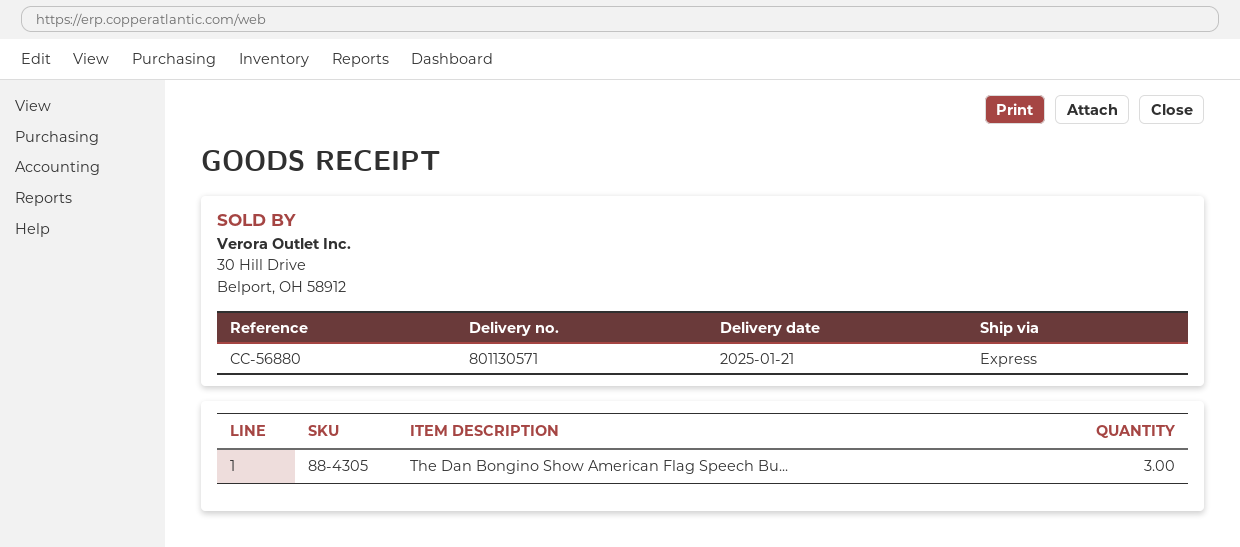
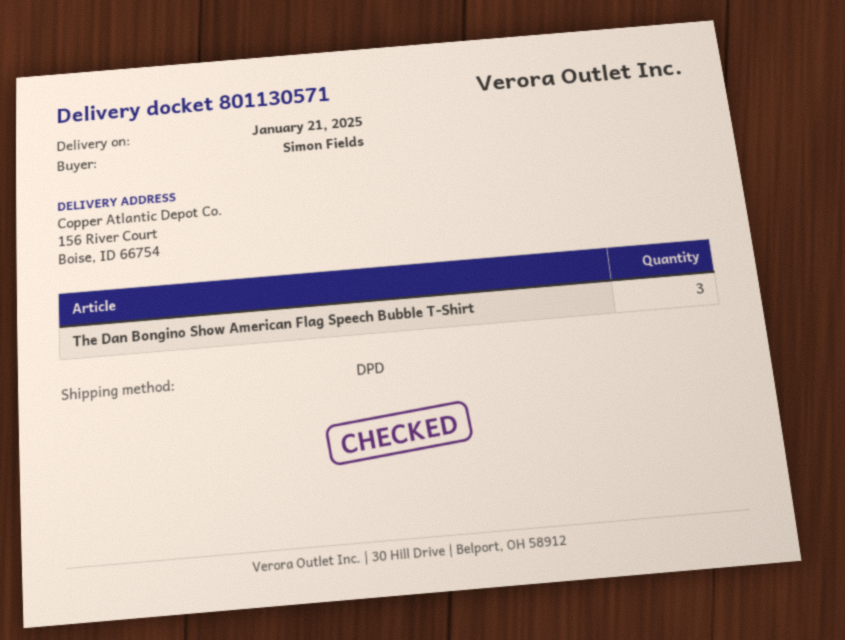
shipping method: express -> DPD

